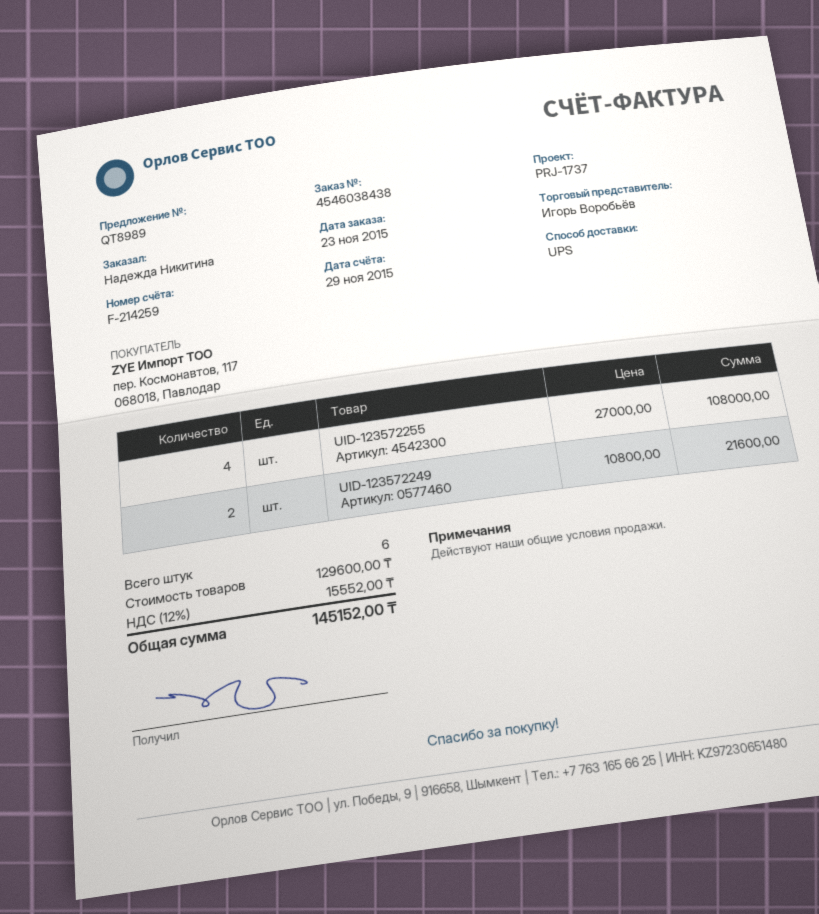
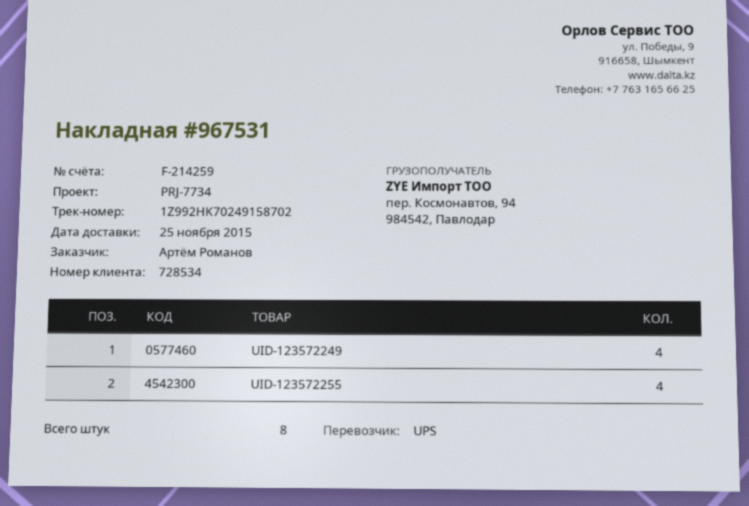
reference: PRJ-1737 -> PRJ-7734
ordered by: Надежда Никитина -> Артём Романов
UID-123572249: 2 -> 4
total quantity: 6 -> 8

